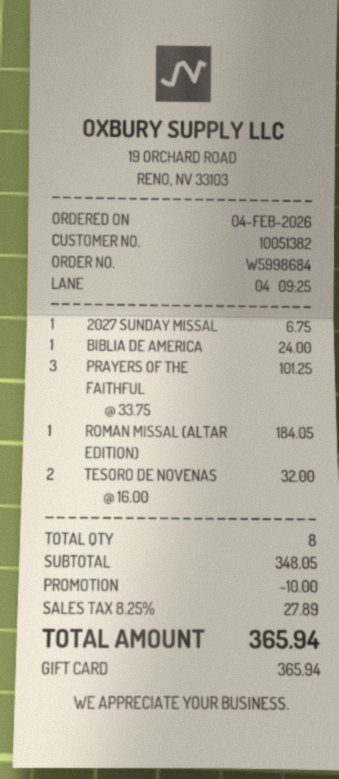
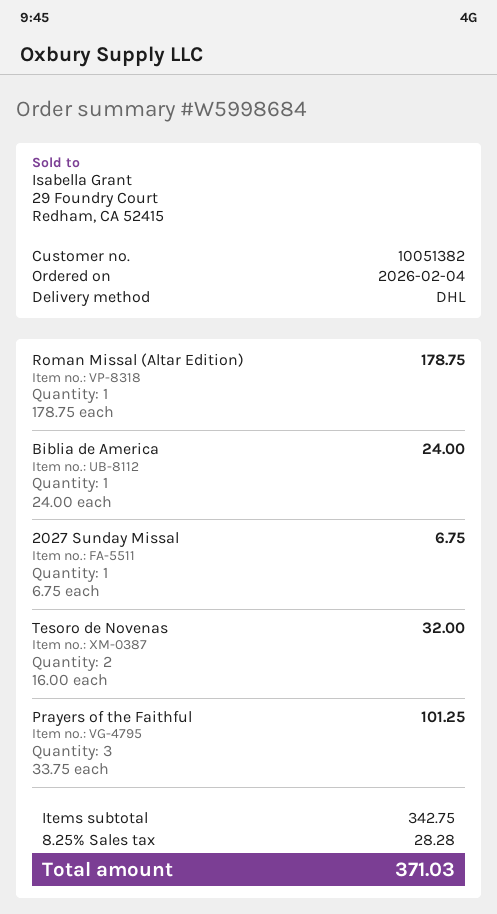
ROMAN MISSAL (ALTAR EDITION): 1 x 184.05 = 184.05 -> 1 x 178.75 = 178.75
subtotal: 348.05 -> 342.75
discount: 10.00 -> none
tax: 8.25% = 27.89 -> 8.25% = 28.28
total: 365.94 -> 371.03

